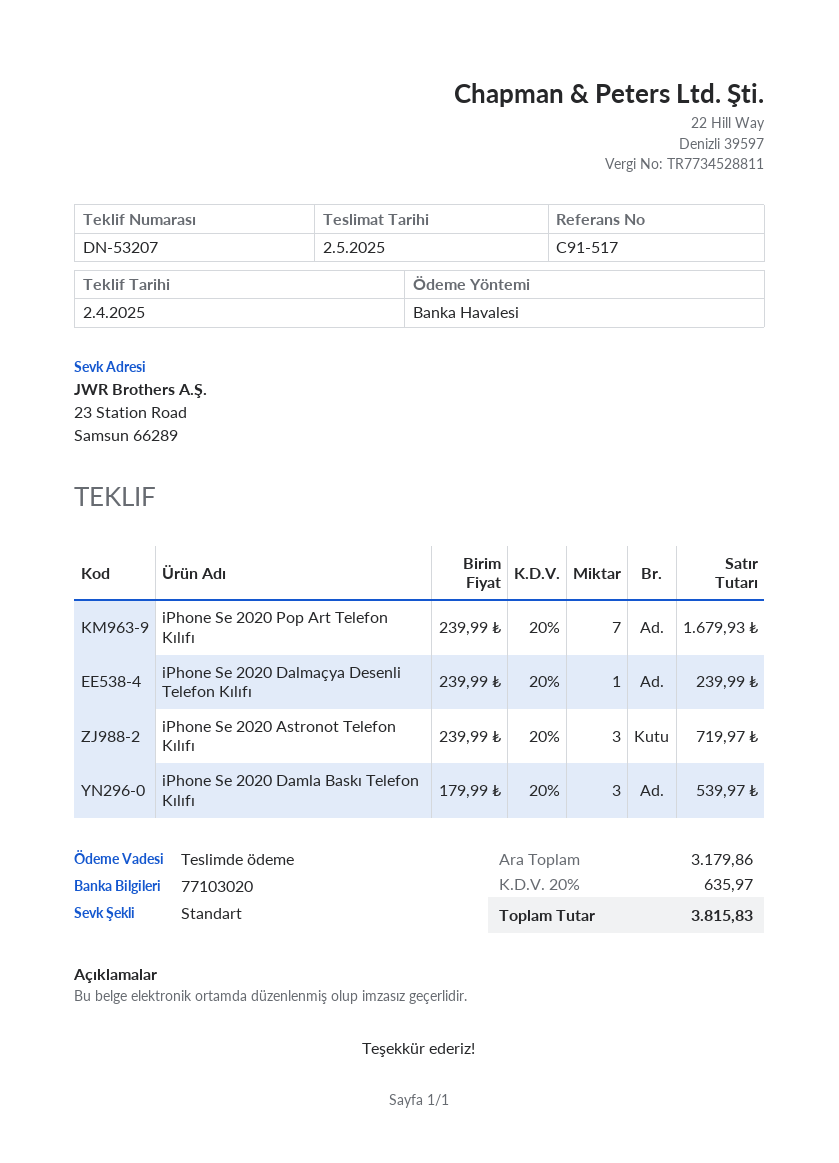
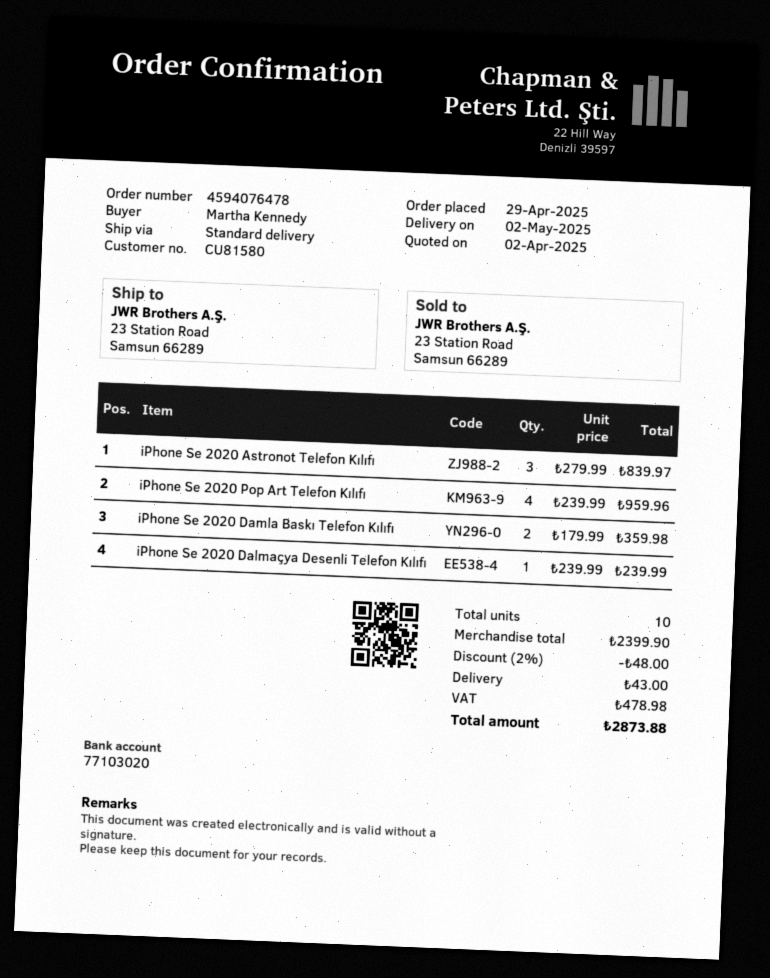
iPhone Se 2020 Pop Art Telefon Kılıfı: 7 x 239.99 = 1679.93 -> 4 x 239.99 = 959.96
iPhone Se 2020 Astronot Telefon Kılıfı: 3 x 239.99 = 719.97 -> 3 x 279.99 = 839.97
iPhone Se 2020 Damla Baskı Telefon Kılıfı: 3 x 179.99 = 539.97 -> 2 x 179.99 = 359.98
subtotal: 3179.86 -> 2399.90
discount: none -> 2% = 48.00
shipping: none -> 43.00
tax: 635.97 -> 478.98
total: 3815.83 -> 2873.88

